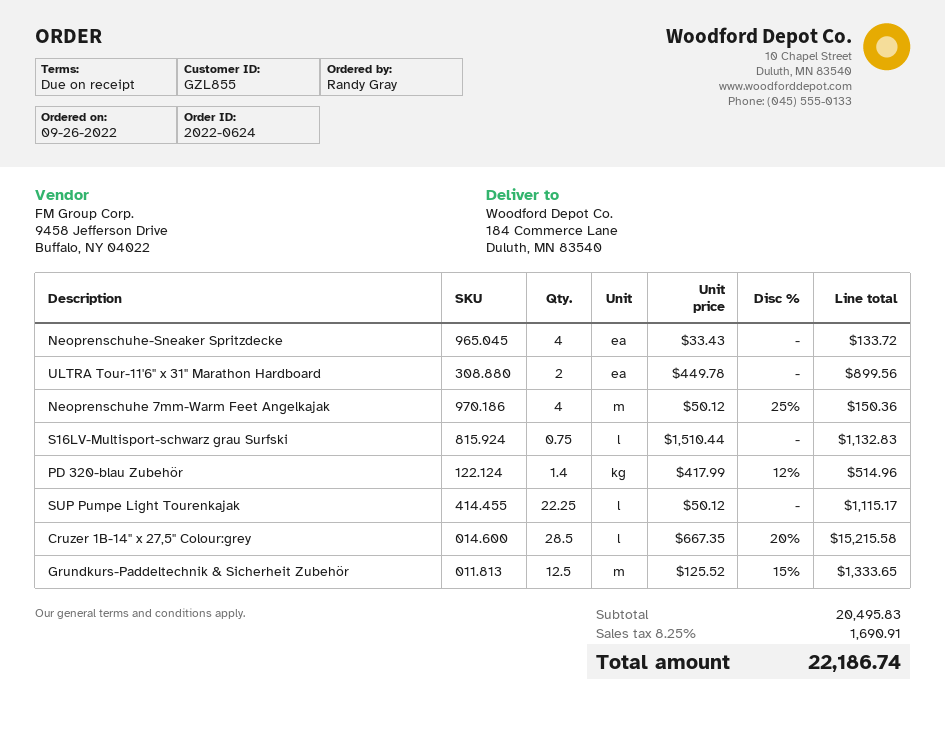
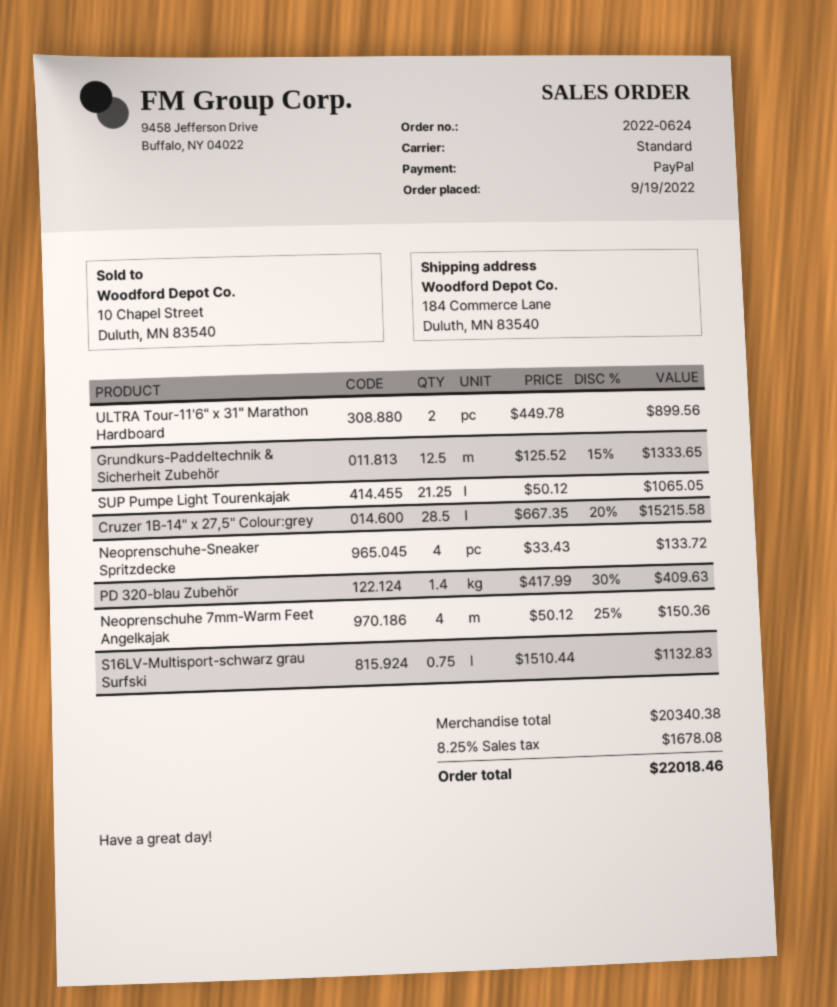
order date: 2022-09-26 -> 2022-09-19
PD 320-blau Zubehör: 1.4 x 417.99 - 12% = 514.96 -> 1.4 x 417.99 - 30% = 409.63
SUP Pumpe Light Tourenkajak: 22.25 x 50.12 = 1115.17 -> 21.25 x 50.12 = 1065.05
subtotal: 20495.83 -> 20340.38
tax: 8.25% = 1690.91 -> 8.25% = 1678.08
total: 22186.74 -> 22018.46

